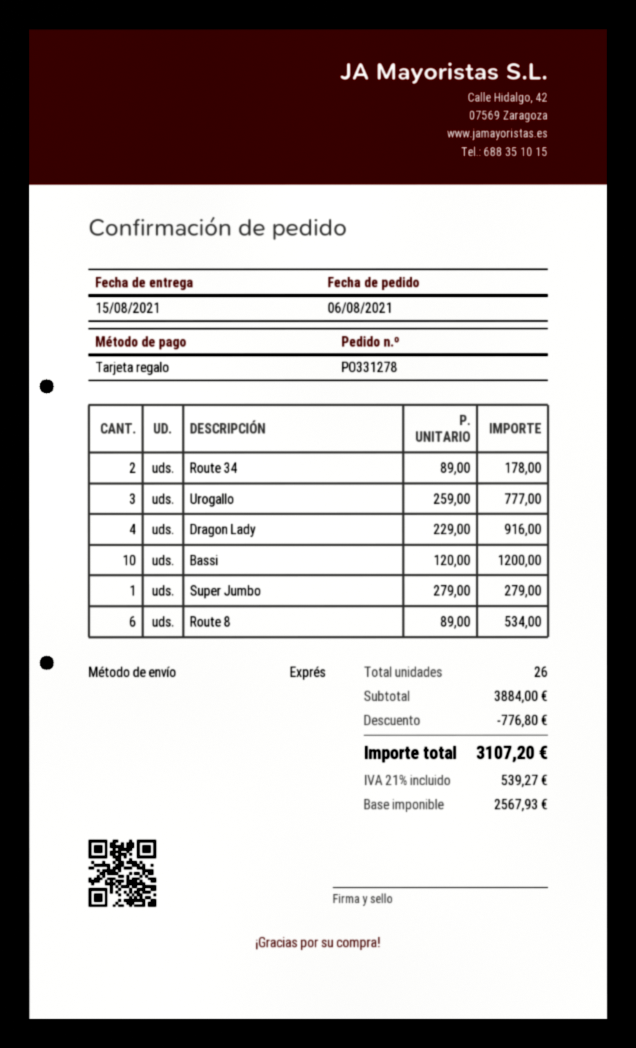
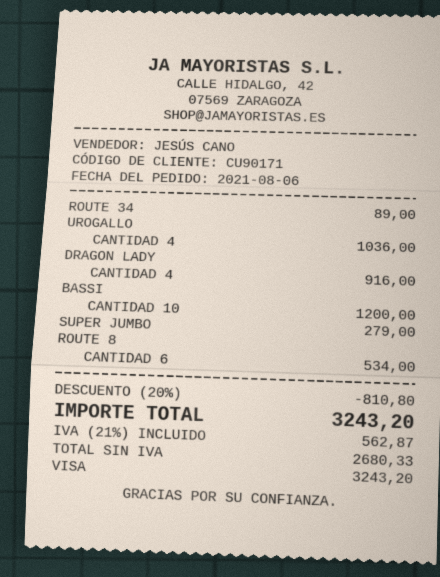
payment method: gift card -> Visa
Route 34: 2 for 178.00 -> 1 for 89.00
Urogallo: 3 for 777.00 -> 4 for 1036.00
discount: 776.80 -> 810.80
net: 2567.93 -> 2680.33
tax: 21% = 539.27 -> 21% = 562.87
total: 3107.20 -> 3243.20

